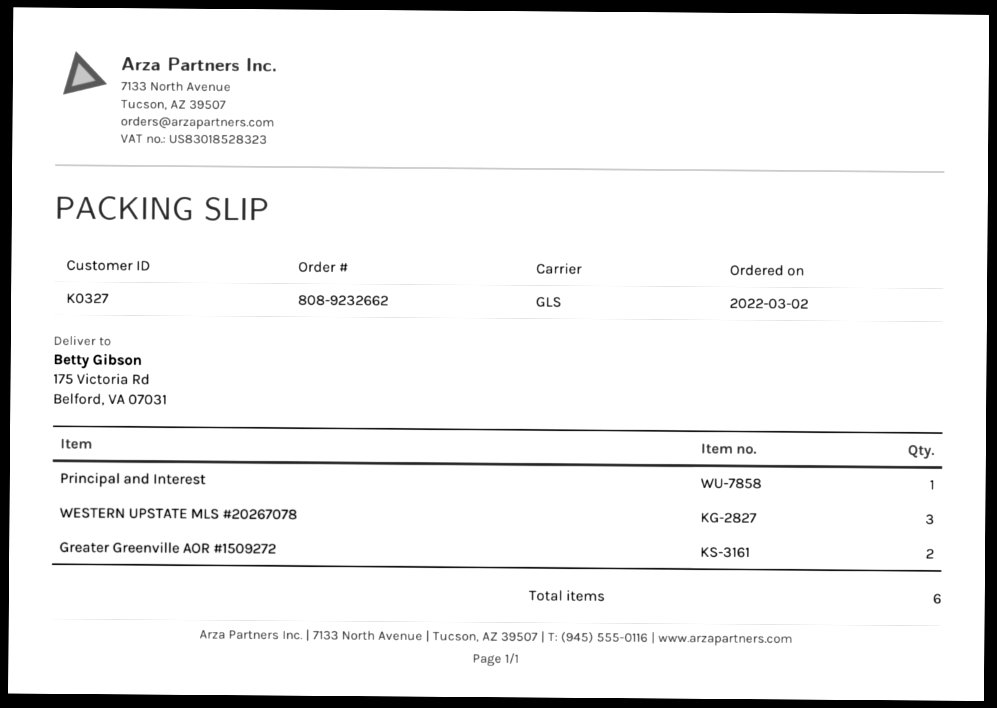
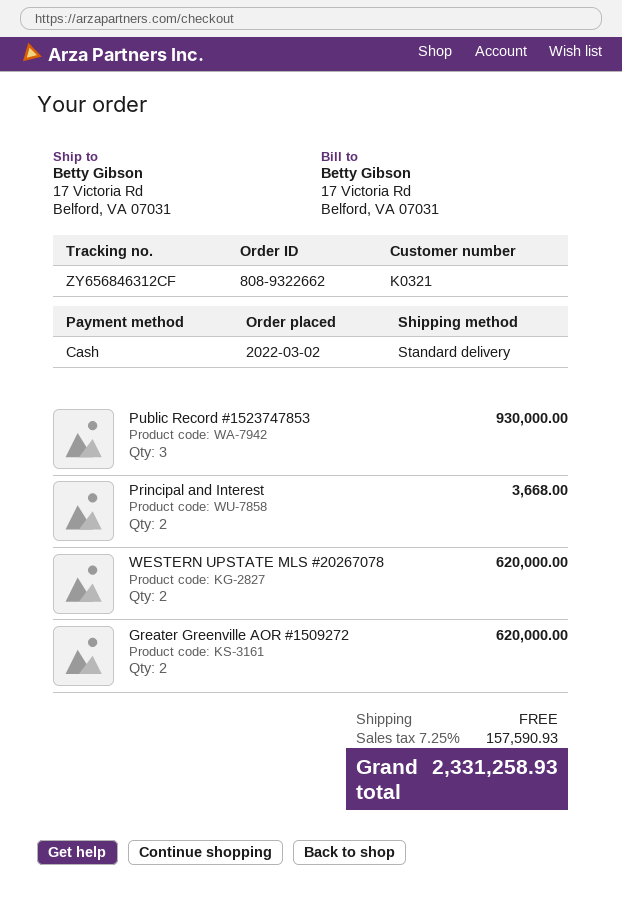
order number: 808-9232662 -> 808-9322662
customer number: K0327 -> K0321
shipping method: GLS -> standard
ship to: 175 Victoria Rd, Belford, VA 07031 -> 17 Victoria Rd, Belford, VA 07031
Principal and Interest: 1 -> 2
WESTERN UPSTATE MLS #20267078: 3 -> 2
Public Record #1523747853: none -> 3

